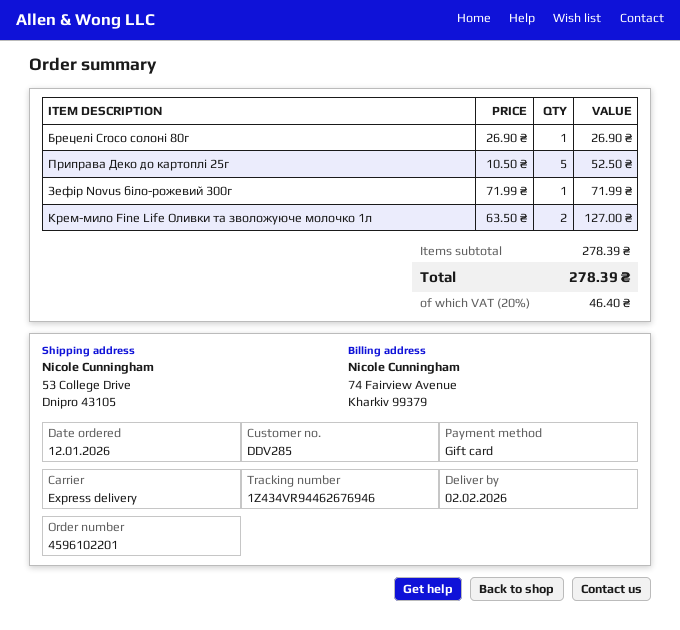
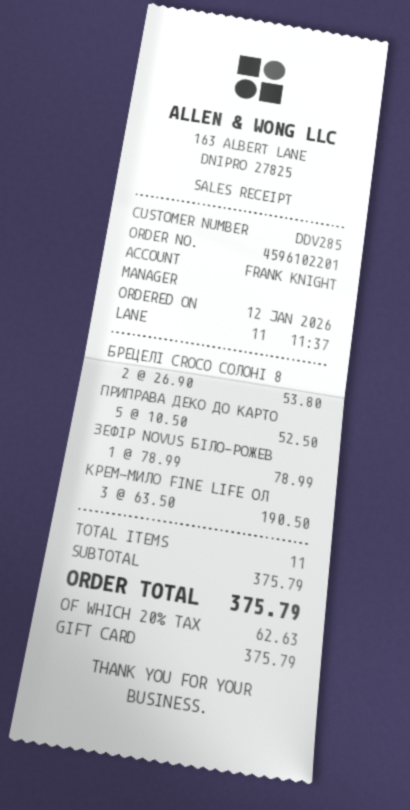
Брецелі Croco солоні 80г: 1 x 26.90 = 26.90 -> 2 x 26.90 = 53.80
Зефiр Novus бiло-рожевий 300г: 1 x 71.99 = 71.99 -> 1 x 78.99 = 78.99
Крем-мило Fine Life Оливки та зволожуюче молочко 1л: 2 x 63.50 = 127.00 -> 3 x 63.50 = 190.50
subtotal: 278.39 -> 375.79
tax: 20% = 46.40 -> 20% = 62.63
total: 278.39 -> 375.79

